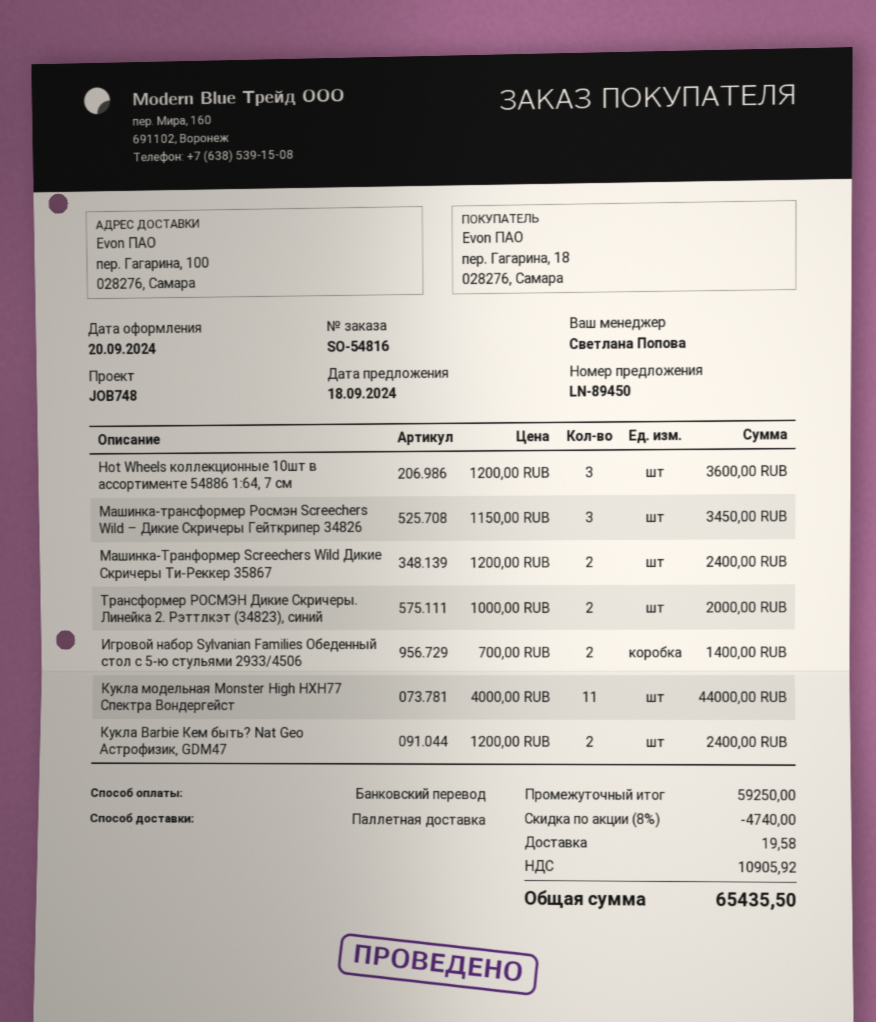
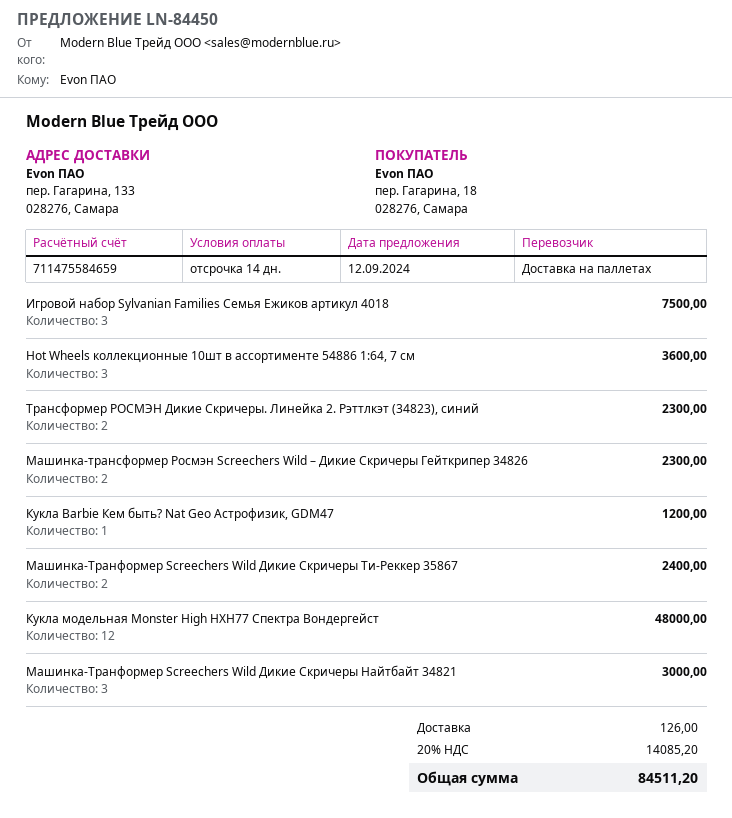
quote number: LN-89450 -> LN-84450
quote date: 2024-09-18 -> 2024-09-12
ship to: пер. Гагарина, 100, 028276, Самара -> пер. Гагарина, 133, 028276, Самара
Машинка-трансформер Росмэн Screechers Wild – Дикие Скричеры Гейткрипер 34826: 3 for 3450.00 -> 2 for 2300.00
Трансформер РОСМЭН Дикие Скричеры. Линейка 2. Рэттлкэт (34823), синий: 2 for 2000.00 -> 2 for 2300.00
Игровой набор Sylvanian Families Обеденный стол с 5-ю стульями 2933/4506: 2 for 1400.00 -> none
Кукла модельная Monster High HXH77 Спектра Вондергейст: 11 for 44000.00 -> 12 for 48000.00
Кукла Barbie Кем быть? Nat Geo Астрофизик, GDM47: 2 for 2400.00 -> 1 for 1200.00
Игровой набор Sylvanian Families Семья Ежиков артикул 4018: none -> 3 for 7500.00
Машинка-Транформер Screechers Wild Дикие Скричеры Найтбайт 34821: none -> 3 for 3000.00
discount: 8% = 4740.00 -> none
shipping: 19.58 -> 126.00
tax: 10905.92 -> 14085.20
total: 65435.50 -> 84511.20

